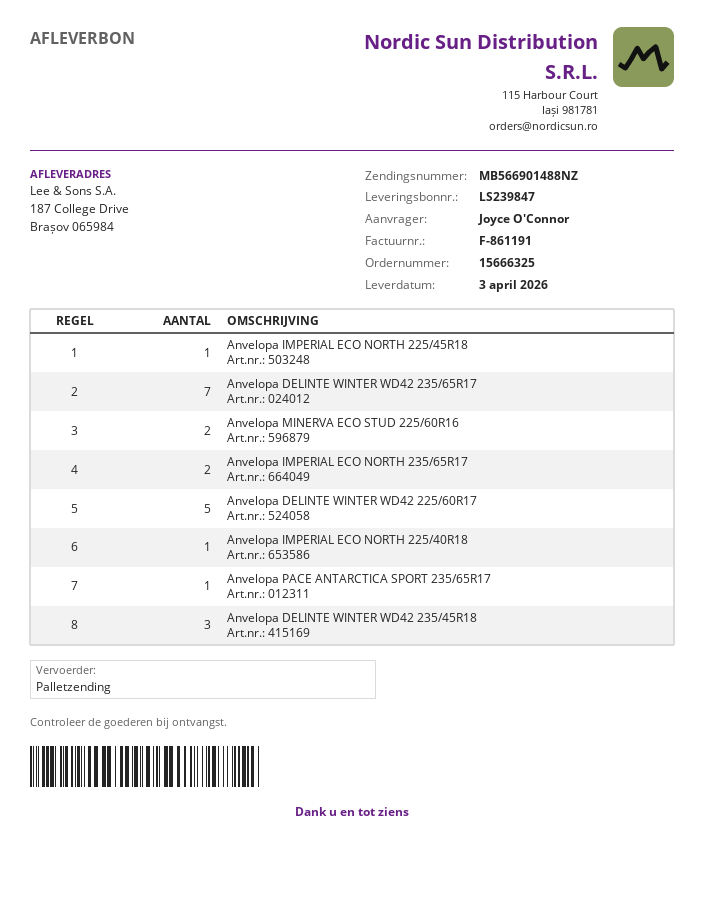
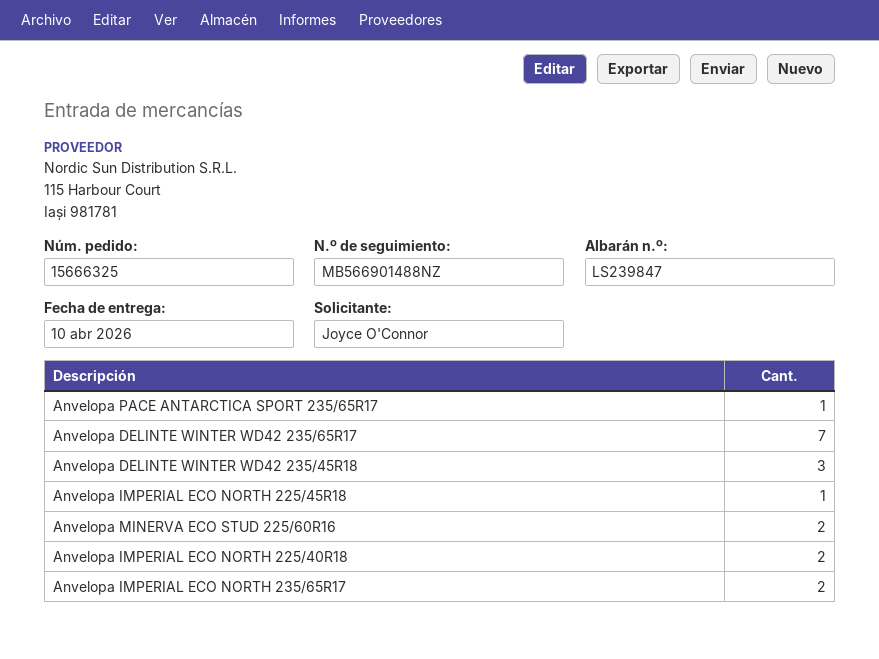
delivery date: 2026-04-03 -> 2026-04-10
Anvelopa DELINTE WINTER WD42 225/60R17: 5 -> none
Anvelopa IMPERIAL ECO NORTH 225/40R18: 1 -> 2

